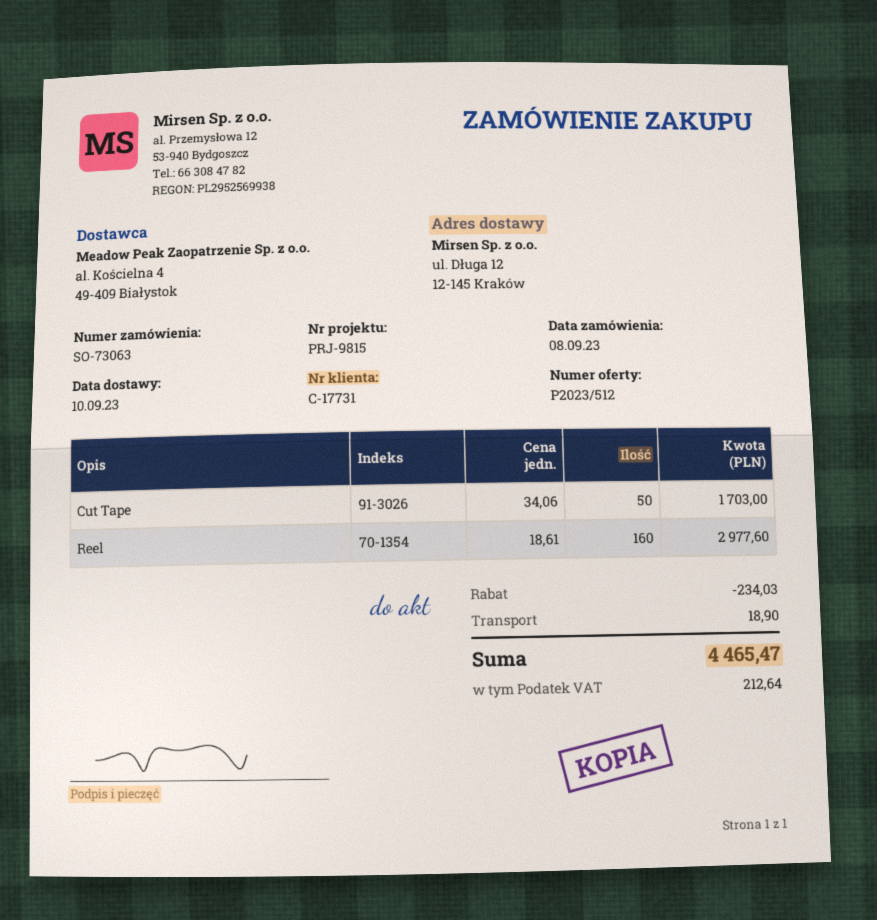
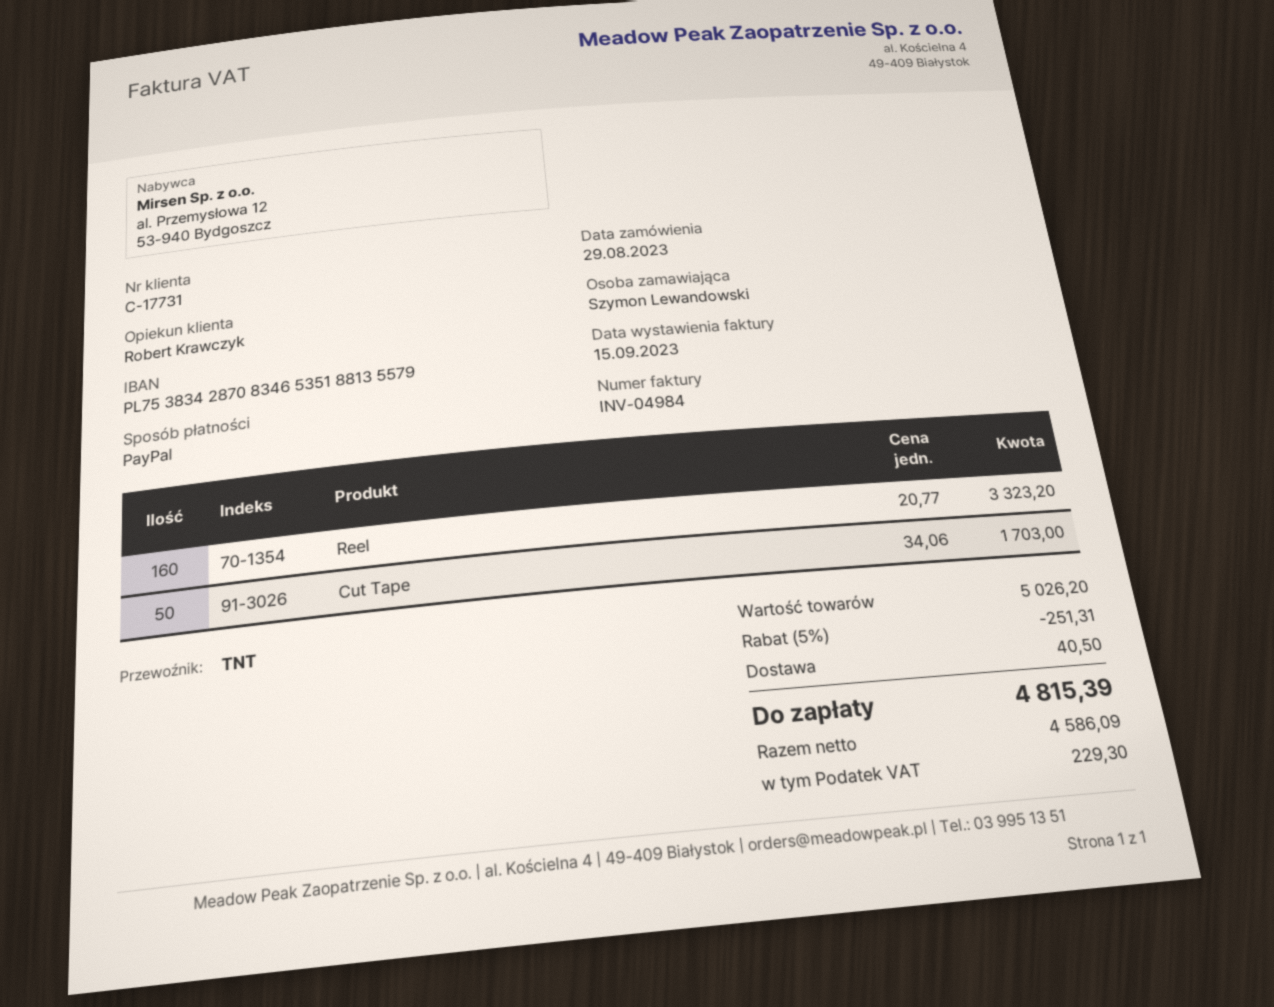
order date: 2023-09-08 -> 2023-08-29
Reel: 160 x 18.61 = 2977.60 -> 160 x 20.77 = 3323.20
discount: 234.03 -> 251.31
shipping: 18.90 -> 40.50
tax: 212.64 -> 229.30
total: 4465.47 -> 4815.39

